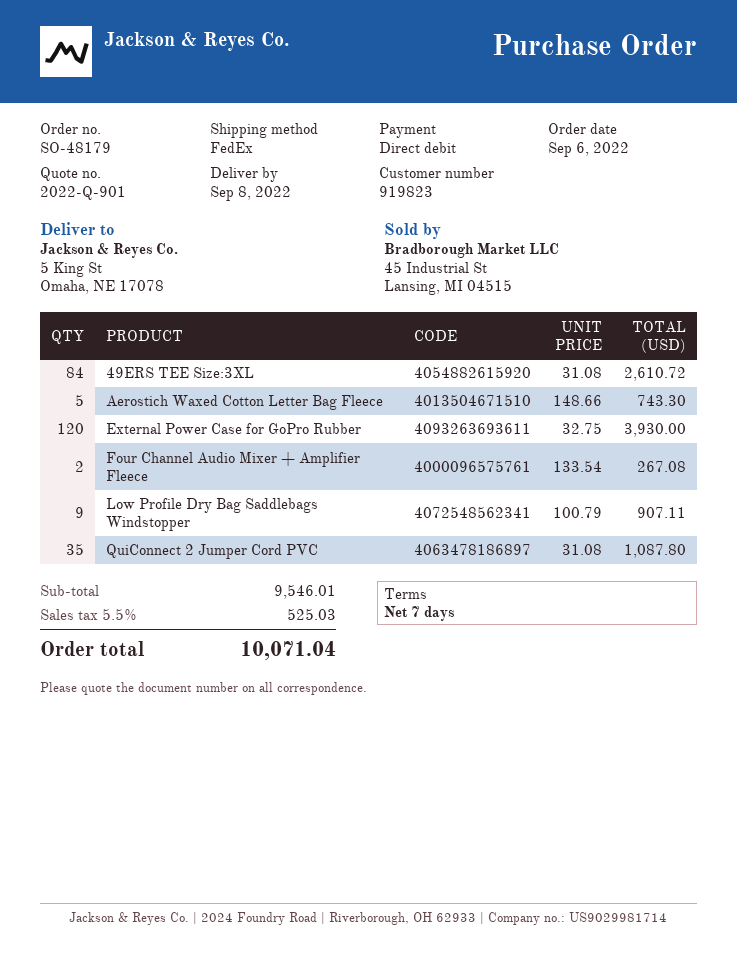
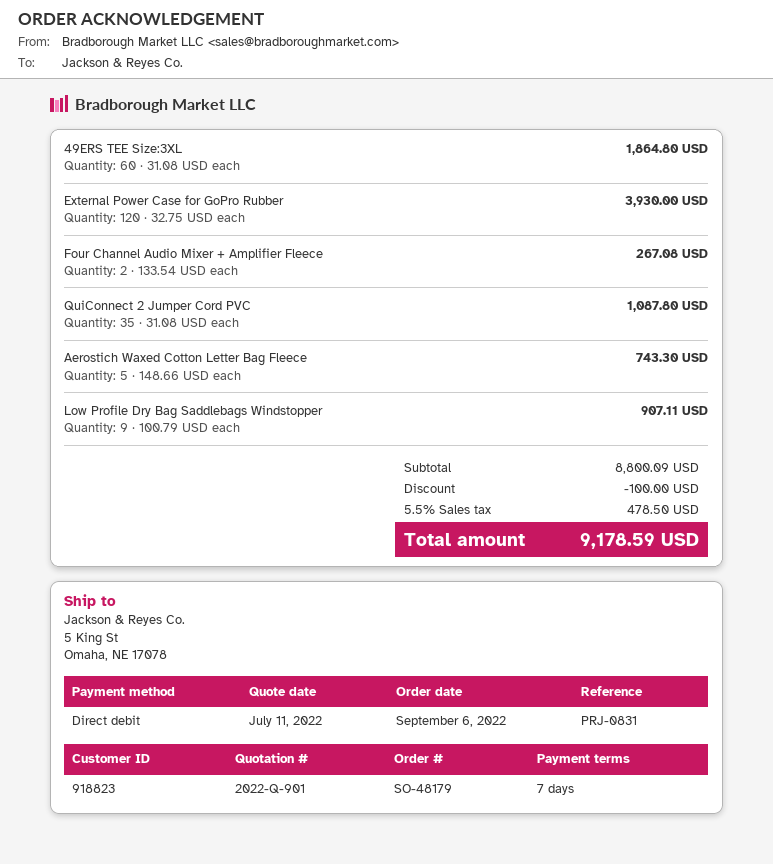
customer number: 919823 -> 918823
49ERS TEE Size:3XL: 84 x 31.08 = 2610.72 -> 60 x 31.08 = 1864.80
subtotal: 9546.01 -> 8800.09
discount: none -> 100.00
tax: 5.5% = 525.03 -> 5.5% = 478.50
total: 10071.04 -> 9178.59

